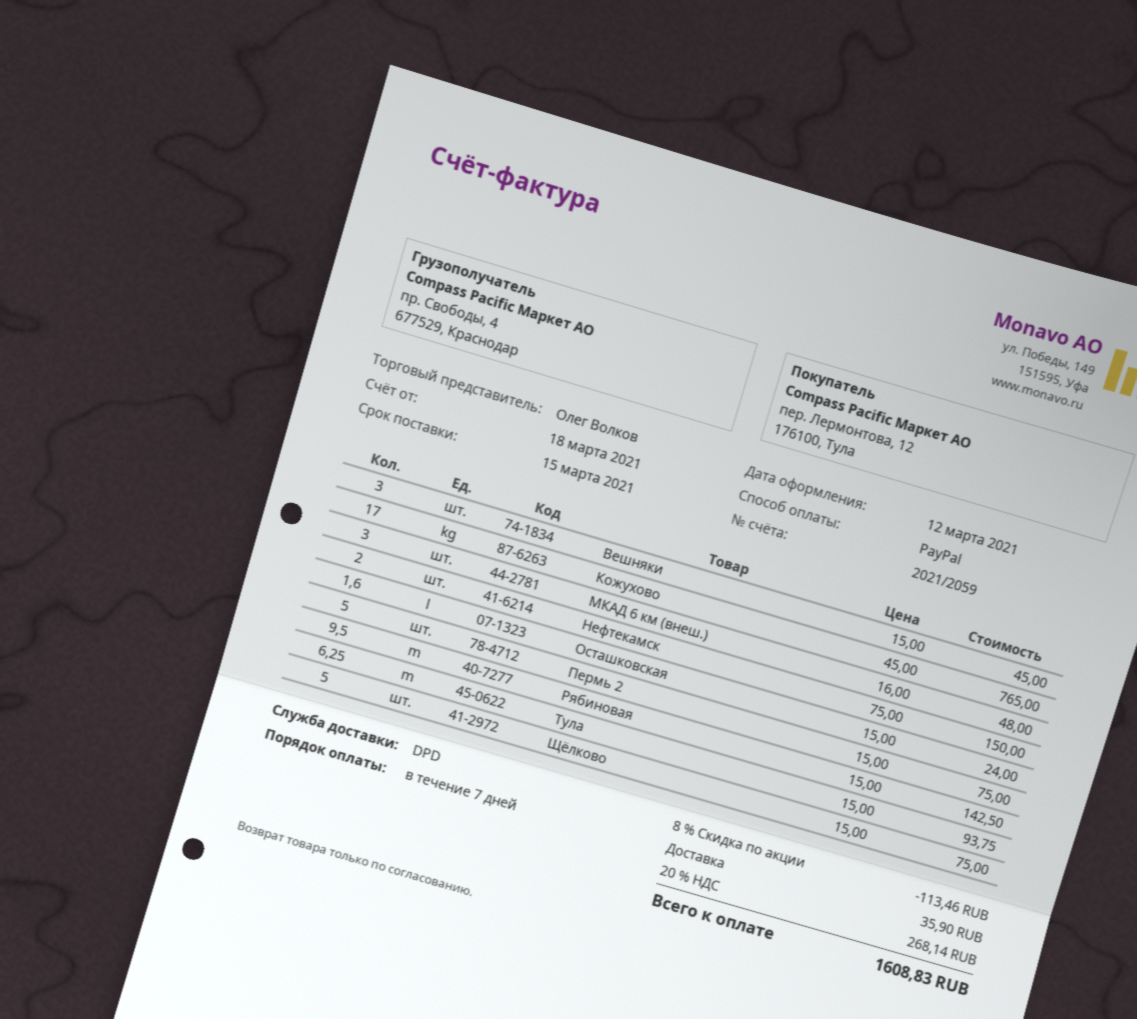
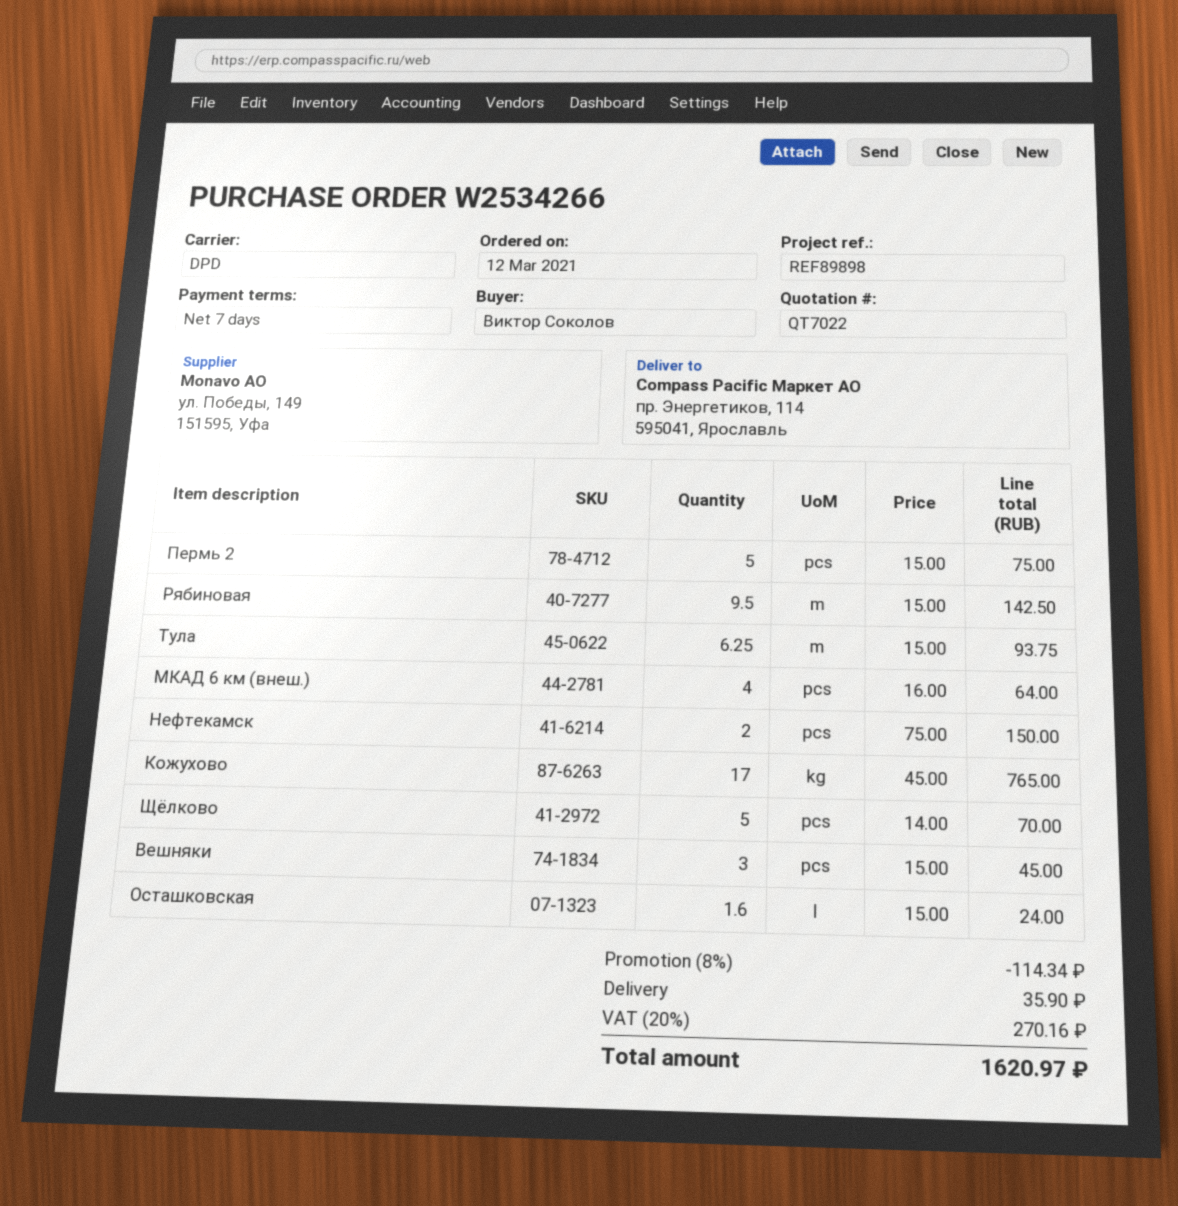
ship to: пр. Свободы, 4, 677529, Краснодар -> пр. Энергетиков, 114, 595041, Ярославль
МКАД 6 км (внеш.): 3 x 16.00 = 48.00 -> 4 x 16.00 = 64.00
Щёлково: 5 x 15.00 = 75.00 -> 5 x 14.00 = 70.00
discount: 8% = 113.46 -> 8% = 114.34
tax: 20% = 268.14 -> 20% = 270.16
total: 1608.83 -> 1620.97

